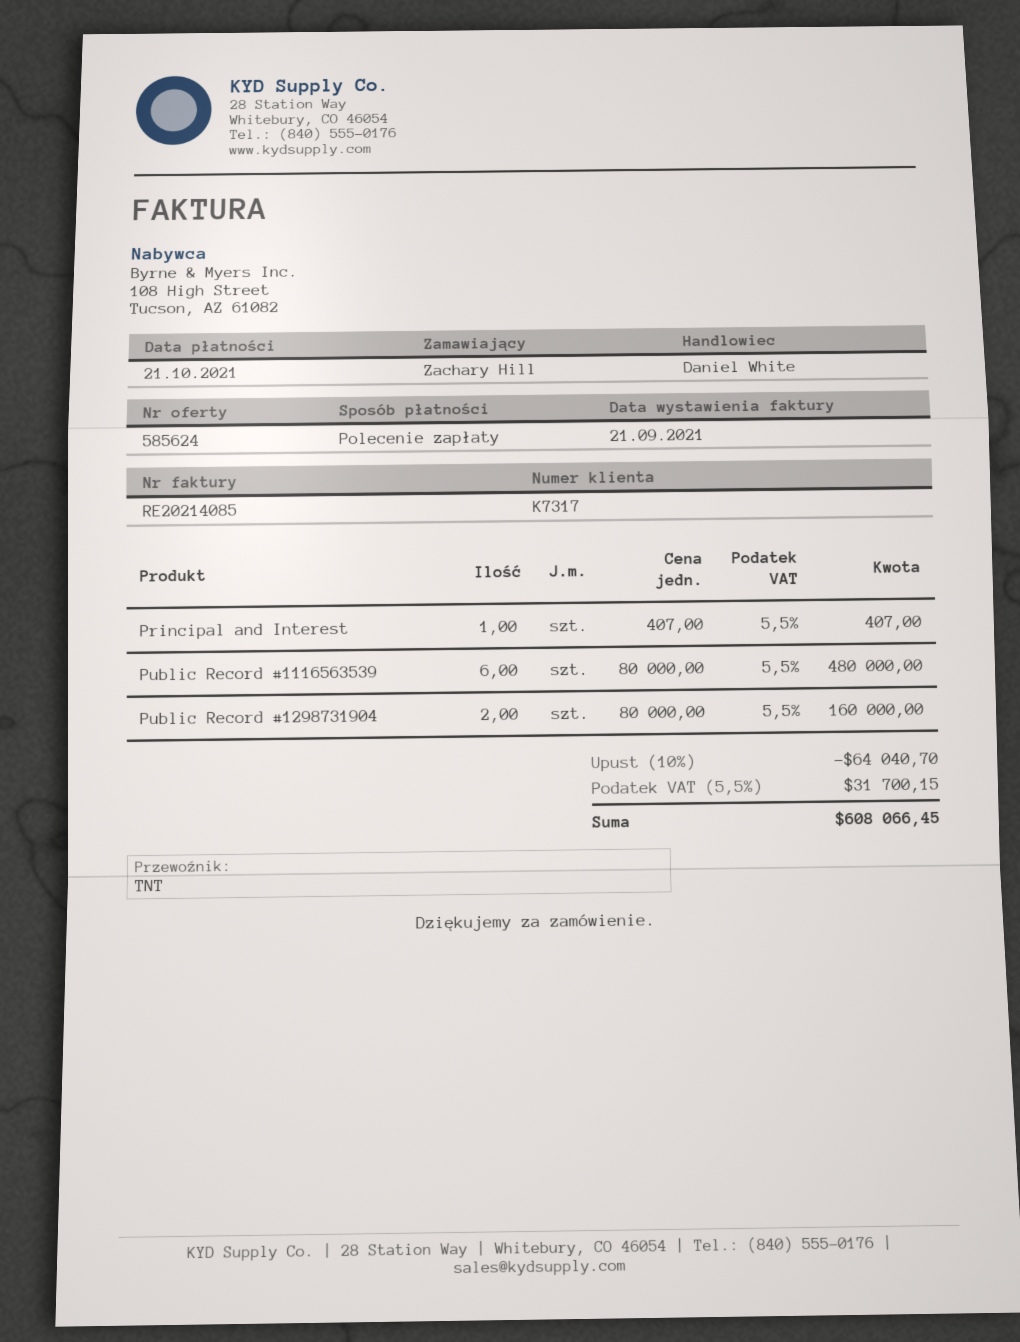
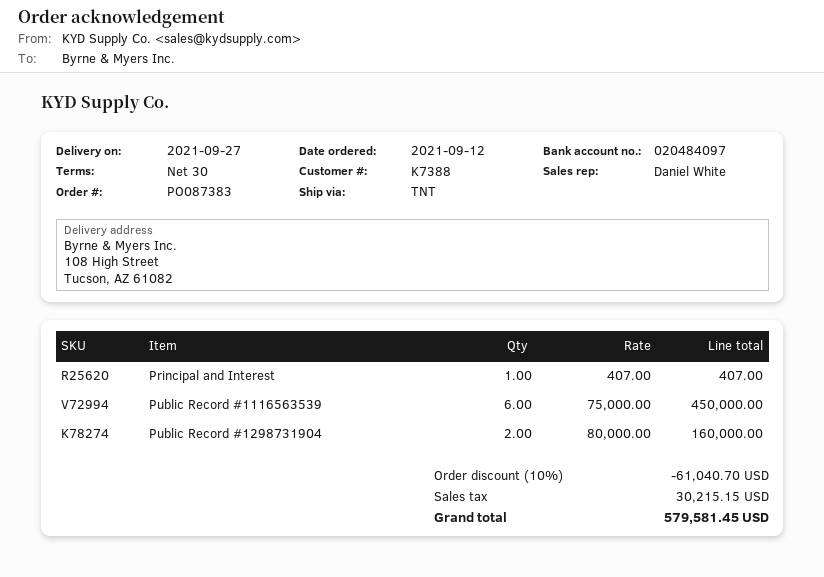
customer number: K7317 -> K7388
Public Record #1116563539: 6 x 80000.00 = 480000.00 -> 6 x 75000.00 = 450000.00
discount: 10% = 64040.70 -> 10% = 61040.70
tax: 31700.15 -> 30215.15
total: 608066.45 -> 579581.45

